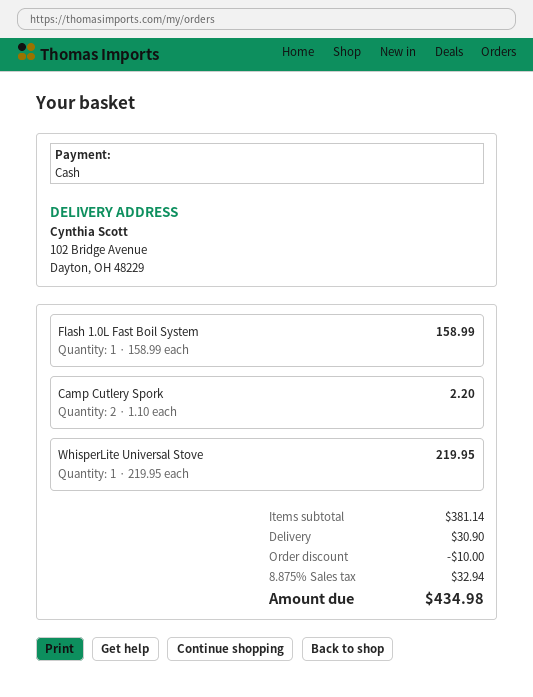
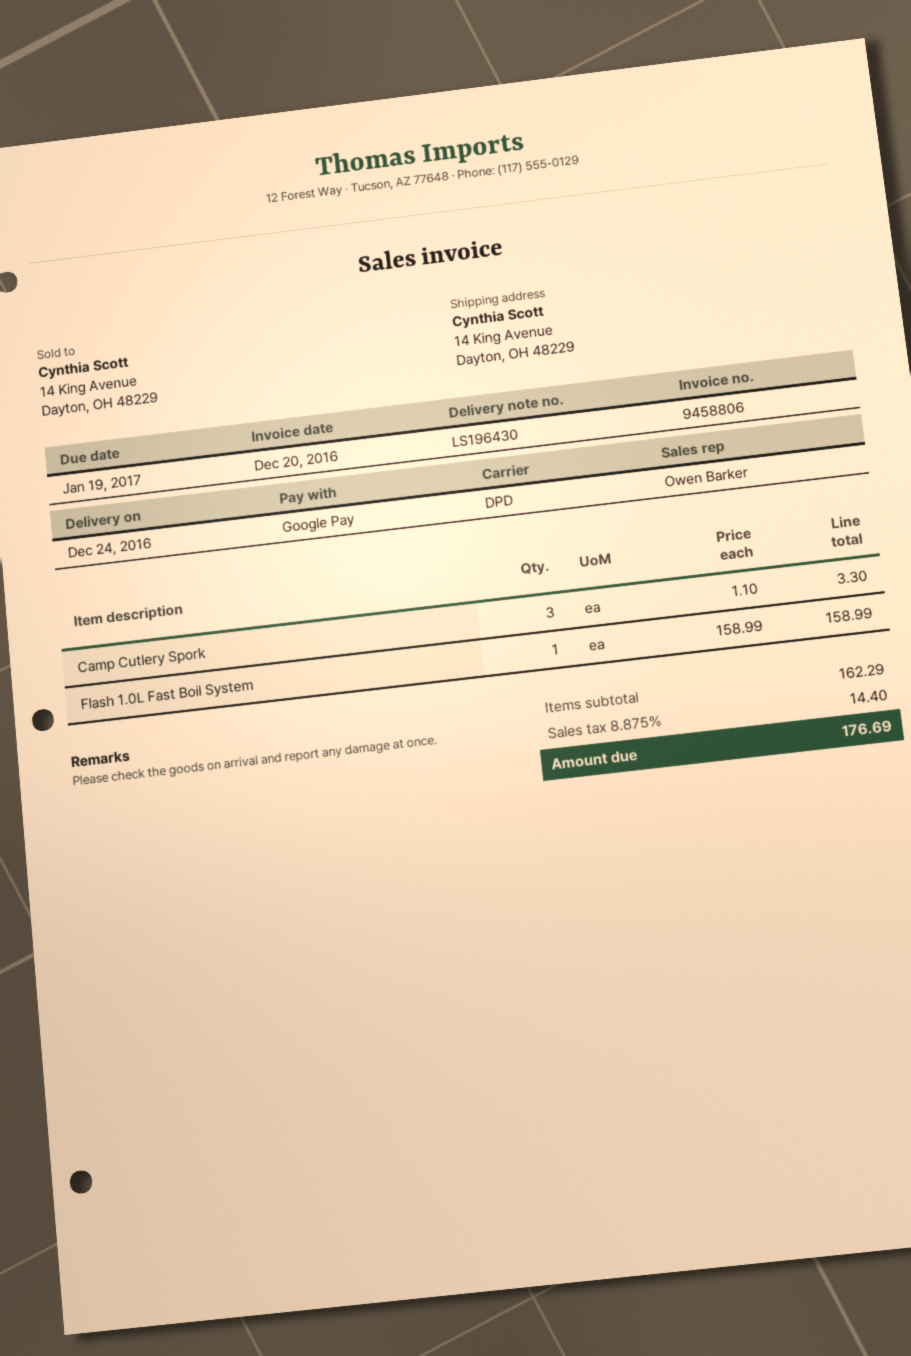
payment method: cash -> Google Pay
ship to: 102 Bridge Avenue, Dayton, OH 48229 -> 14 King Avenue, Dayton, OH 48229
Camp Cutlery Spork: 2 x 1.10 = 2.20 -> 3 x 1.10 = 3.30
WhisperLite Universal Stove: 1 x 219.95 = 219.95 -> none
subtotal: 381.14 -> 162.29
discount: 10.00 -> none
shipping: 30.90 -> none
tax: 8.875% = 32.94 -> 8.875% = 14.40
total: 434.98 -> 176.69

